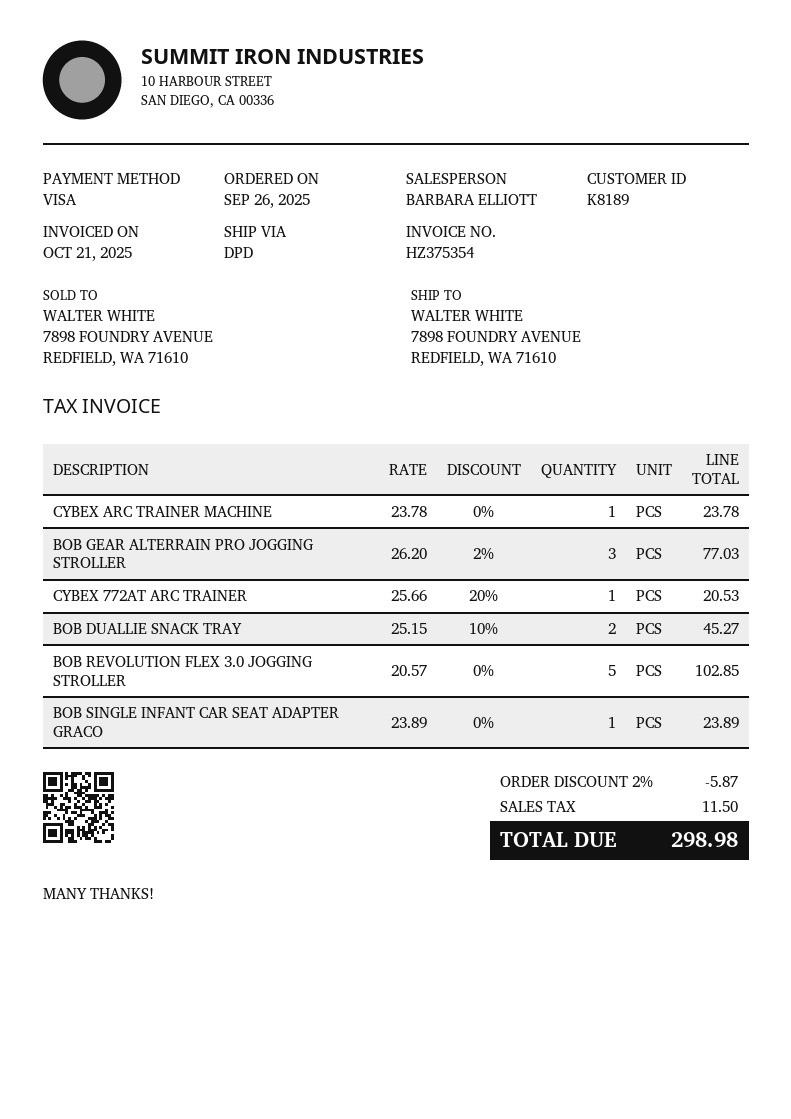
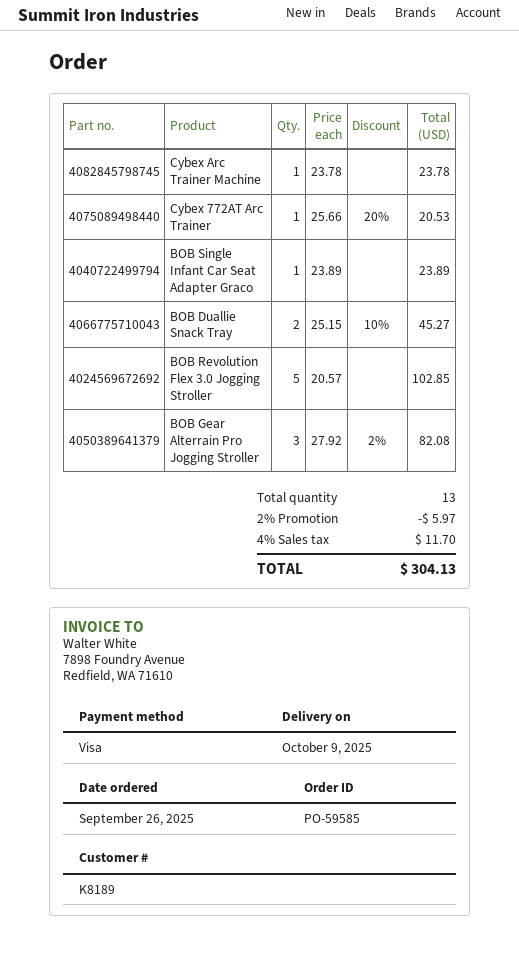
BOB GEAR ALTERRAIN PRO JOGGING STROLLER: 3 x 26.20 - 2% = 77.03 -> 3 x 27.92 - 2% = 82.08
discount: 2% = 5.87 -> 2% = 5.97
tax: 11.50 -> 11.70
total: 298.98 -> 304.13

